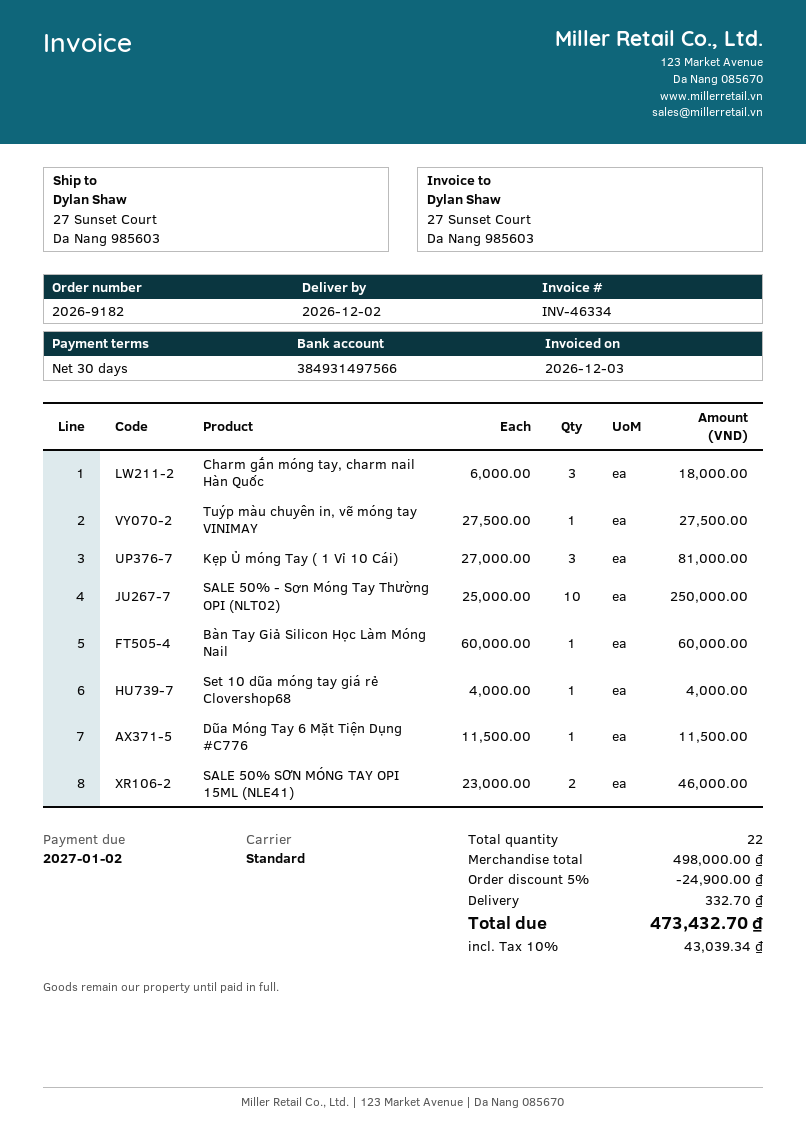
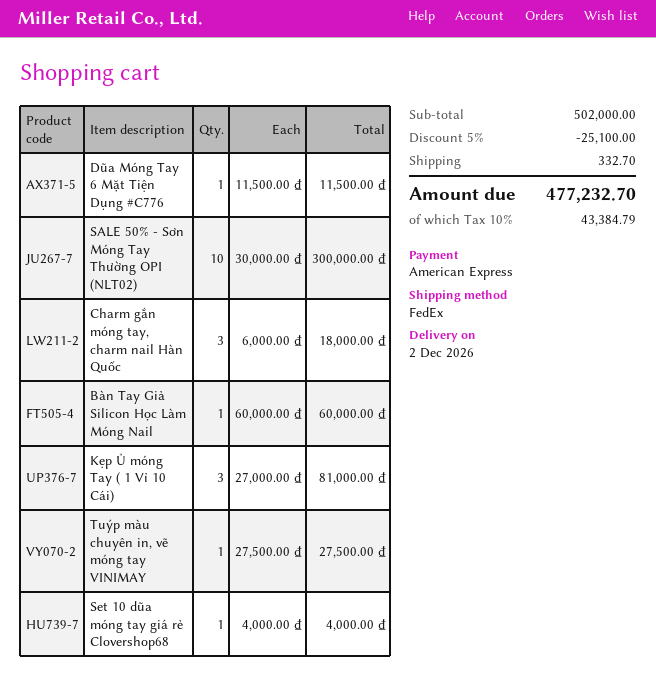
shipping method: standard -> FedEx
SALE 50% - Sơn Móng Tay Thường OPI (NLT02): 10 x 25000.00 = 250000.00 -> 10 x 30000.00 = 300000.00
SALE 50% SƠN MÓNG TAY OPI 15ML (NLE41): 2 x 23000.00 = 46000.00 -> none
subtotal: 498000.00 -> 502000.00
discount: 5% = 24900.00 -> 5% = 25100.00
tax: 10% = 43039.34 -> 10% = 43384.79
total: 473432.70 -> 477232.70

